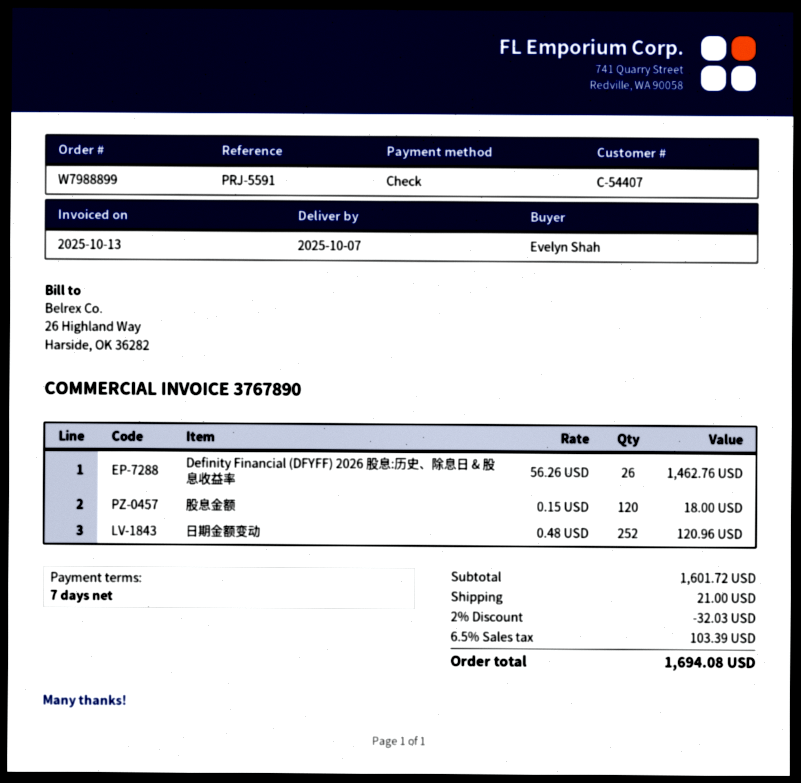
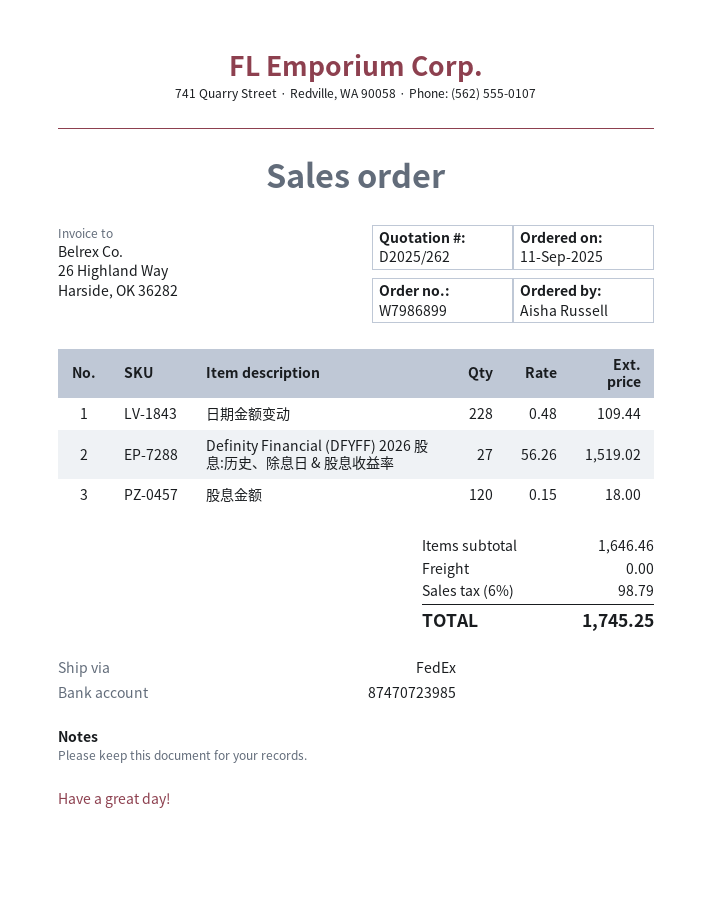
order number: W7988899 -> W7986899
ordered by: Evelyn Shah -> Aisha Russell
Definity Financial (DFYFF) 2026 股息:历史、除息日 & 股息收益率: 26 x 56.26 = 1462.76 -> 27 x 56.26 = 1519.02
日期金额变动: 252 x 0.48 = 120.96 -> 228 x 0.48 = 109.44
subtotal: 1601.72 -> 1646.46
discount: 2% = 32.03 -> none
shipping: 21.00 -> 0.00
tax: 6.5% = 103.39 -> 6% = 98.79
total: 1694.08 -> 1745.25

